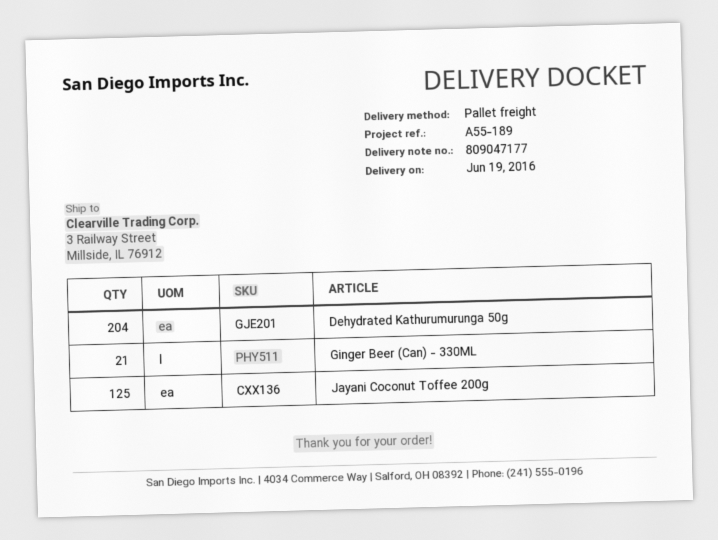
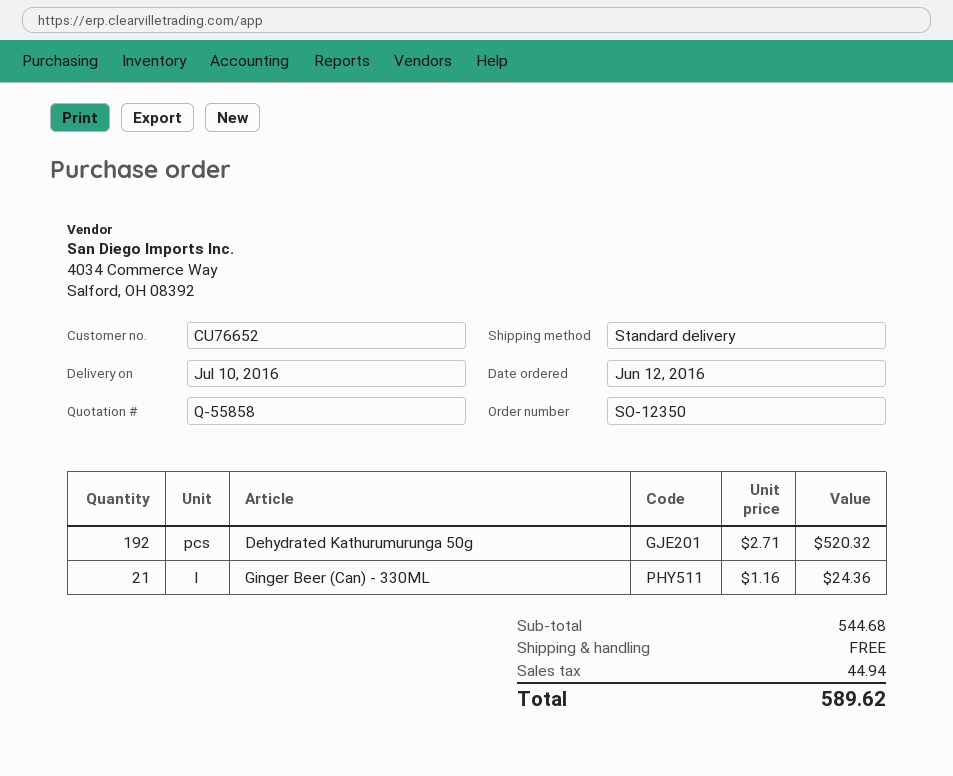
delivery date: 2016-06-19 -> 2016-07-10
shipping method: pallet freight -> standard
Dehydrated Kathurumurunga 50g: 204 -> 192
Jayani Coconut Toffee 200g: 125 -> none

